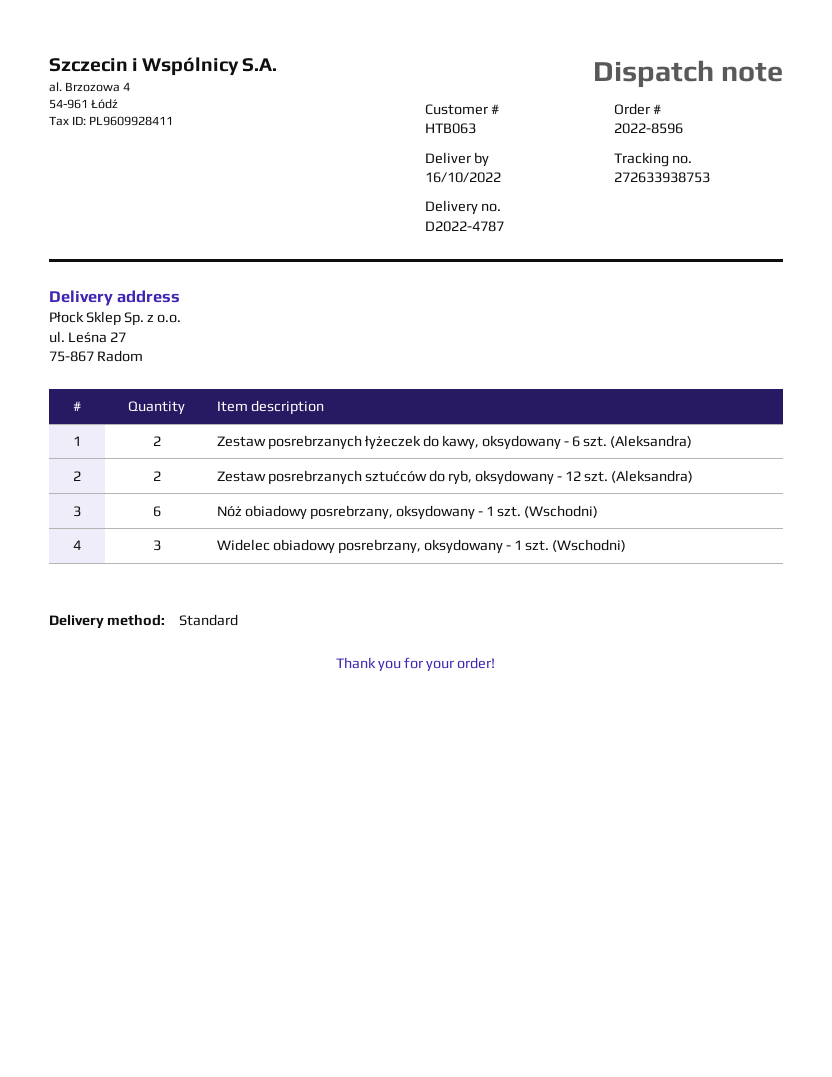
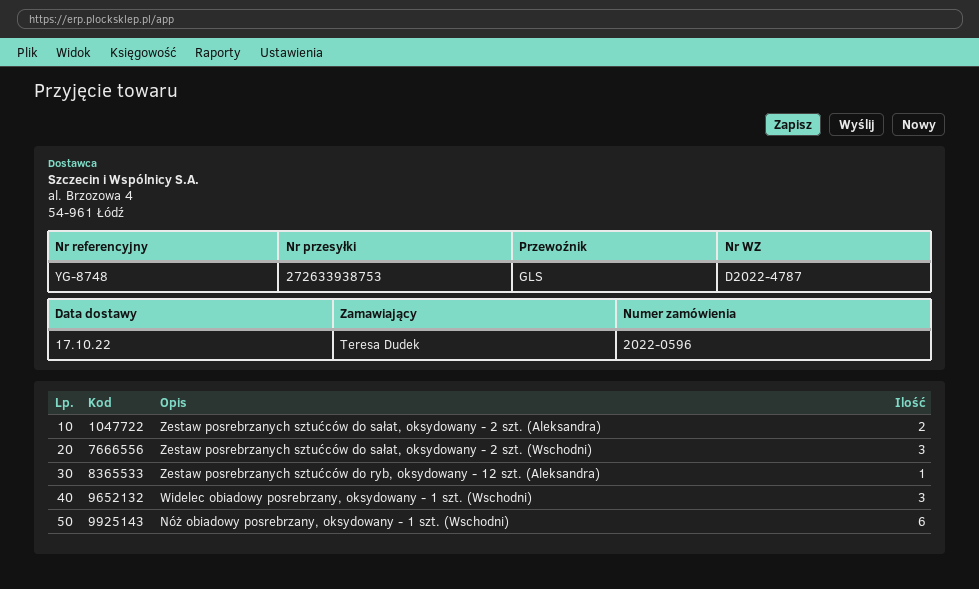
order number: 2022-8596 -> 2022-0596
delivery date: 2022-10-16 -> 2022-10-17
shipping method: standard -> GLS
Zestaw posrebrzanych łyżeczek do kawy, oksydowany - 6 szt. (Aleksandra): 2 -> none
Zestaw posrebrzanych sztućców do ryb, oksydowany - 12 szt. (Aleksandra): 2 -> 1
Zestaw posrebrzanych sztućców do sałat, oksydowany - 2 szt. (Aleksandra): none -> 2
Zestaw posrebrzanych sztućców do sałat, oksydowany - 2 szt. (Wschodni): none -> 3

